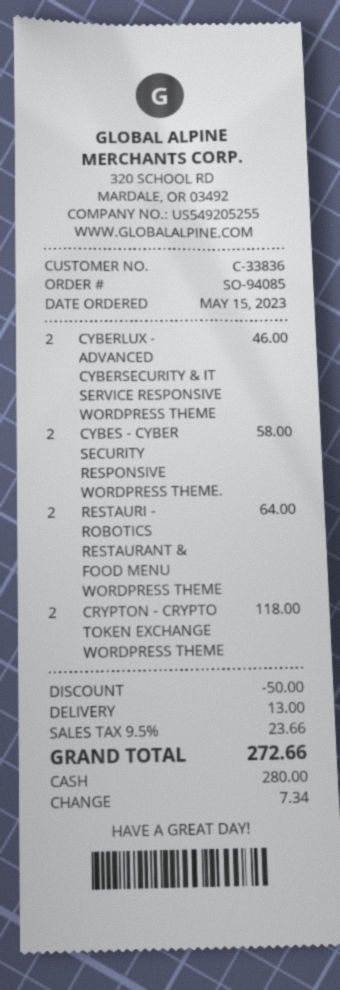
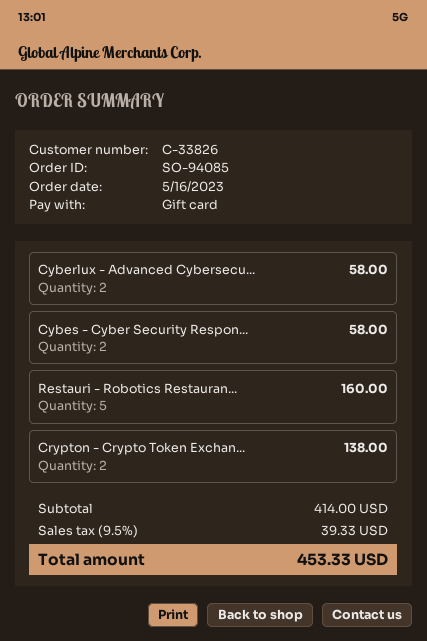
order date: 2023-05-15 -> 2023-05-16
customer number: C-33836 -> C-33826
payment method: cash -> gift card
CYBERLUX - ADVANCED CYBERSECURITY & IT SERVICE RESPONSIVE WORDPRESS THEME: 2 for 46.00 -> 2 for 58.00
RESTAURI - ROBOTICS RESTAURANT & FOOD MENU WORDPRESS THEME: 2 for 64.00 -> 5 for 160.00
CRYPTON - CRYPTO TOKEN EXCHANGE WORDPRESS THEME: 2 for 118.00 -> 2 for 138.00
discount: 50.00 -> none
shipping: 13.00 -> none
tax: 9.5% = 23.66 -> 9.5% = 39.33
total: 272.66 -> 453.33

